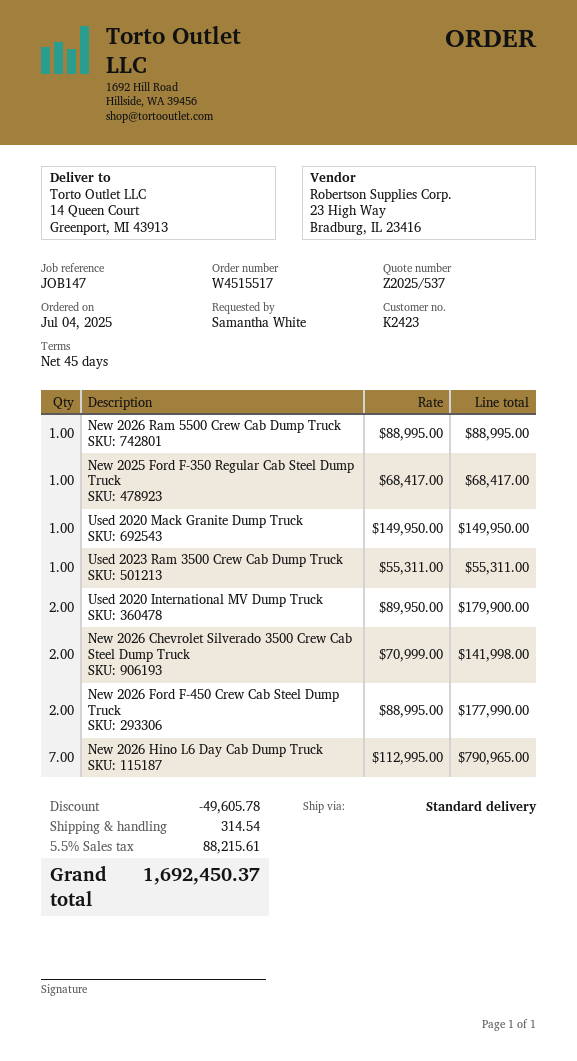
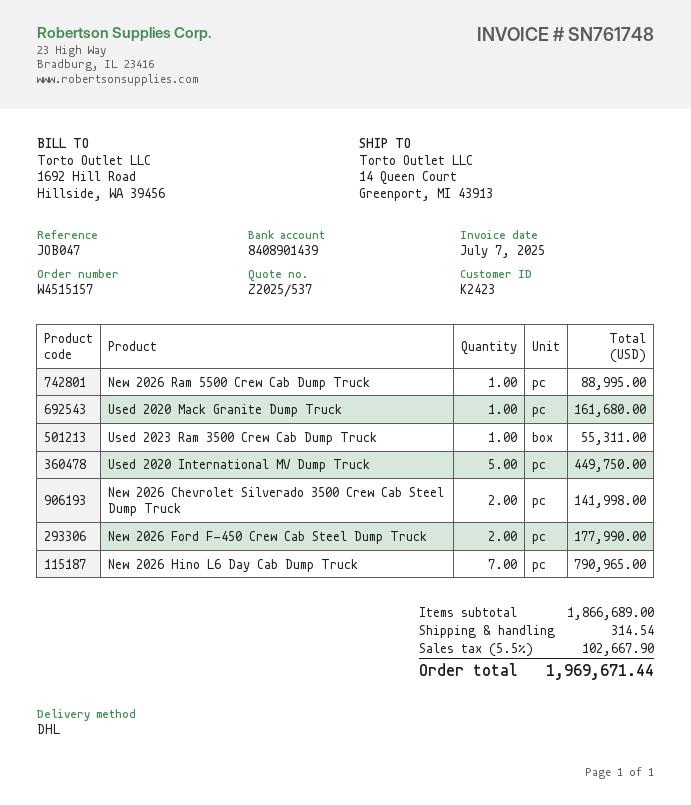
order number: W4515517 -> W4515157
reference: JOB147 -> JOB047
shipping method: standard -> DHL
New 2025 Ford F-350 Regular Cab Steel Dump Truck: 1 for 68417.00 -> none
Used 2020 Mack Granite Dump Truck: 1 for 149950.00 -> 1 for 161680.00
Used 2020 International MV Dump Truck: 2 for 179900.00 -> 5 for 449750.00
discount: 49605.78 -> none
tax: 5.5% = 88215.61 -> 5.5% = 102667.90
total: 1692450.37 -> 1969671.44

